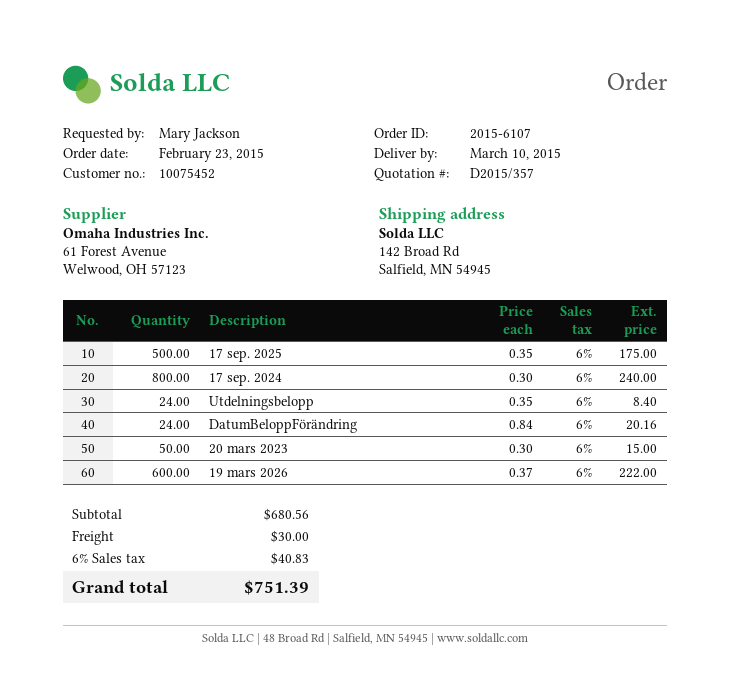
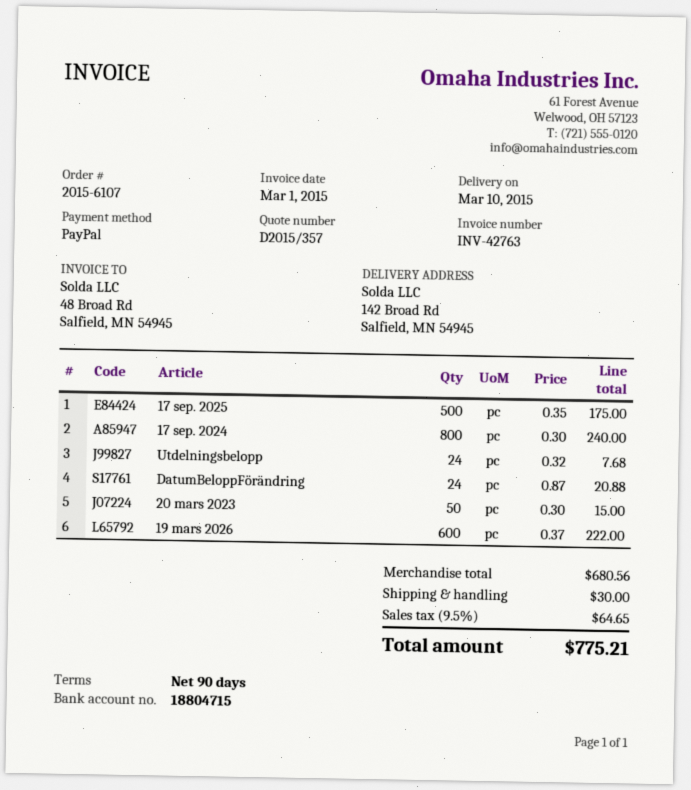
Utdelningsbelopp: 24 x 0.35 = 8.40 -> 24 x 0.32 = 7.68
DatumBeloppFörändring: 24 x 0.84 = 20.16 -> 24 x 0.87 = 20.88
tax: 6% = 40.83 -> 9.5% = 64.65
total: 751.39 -> 775.21

